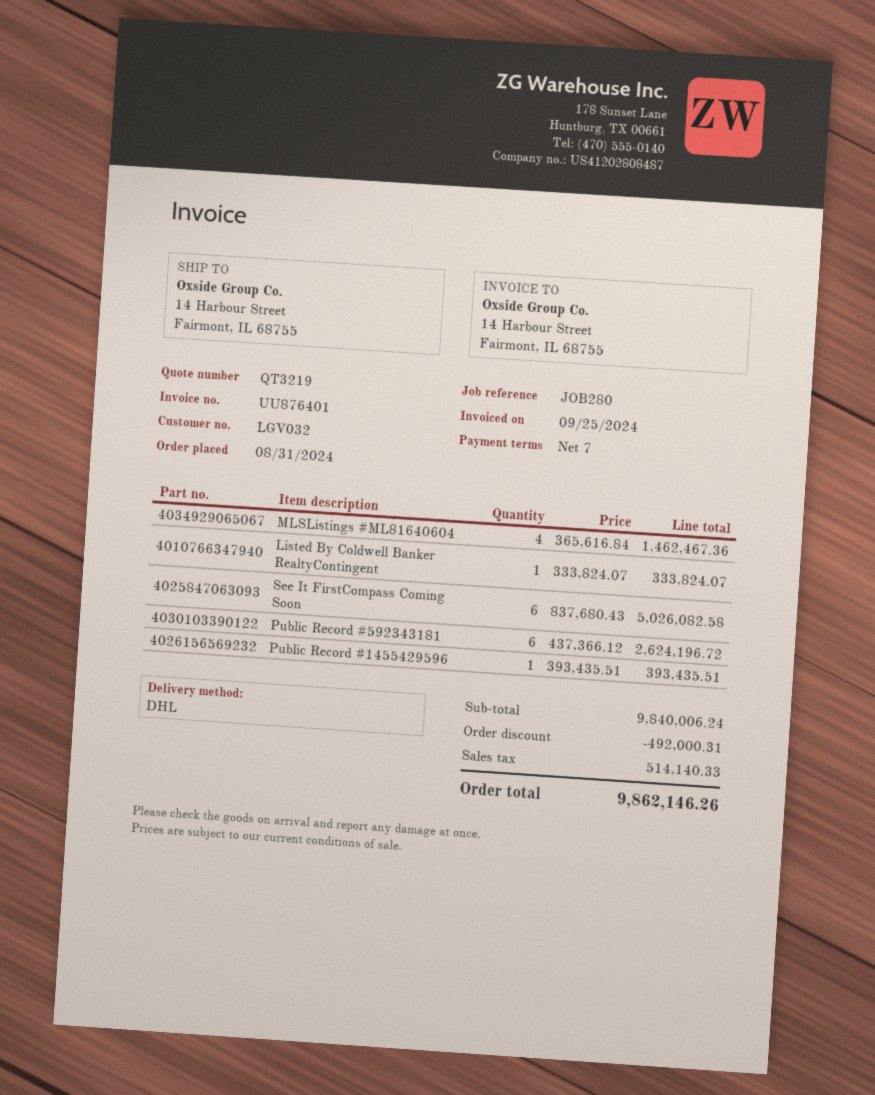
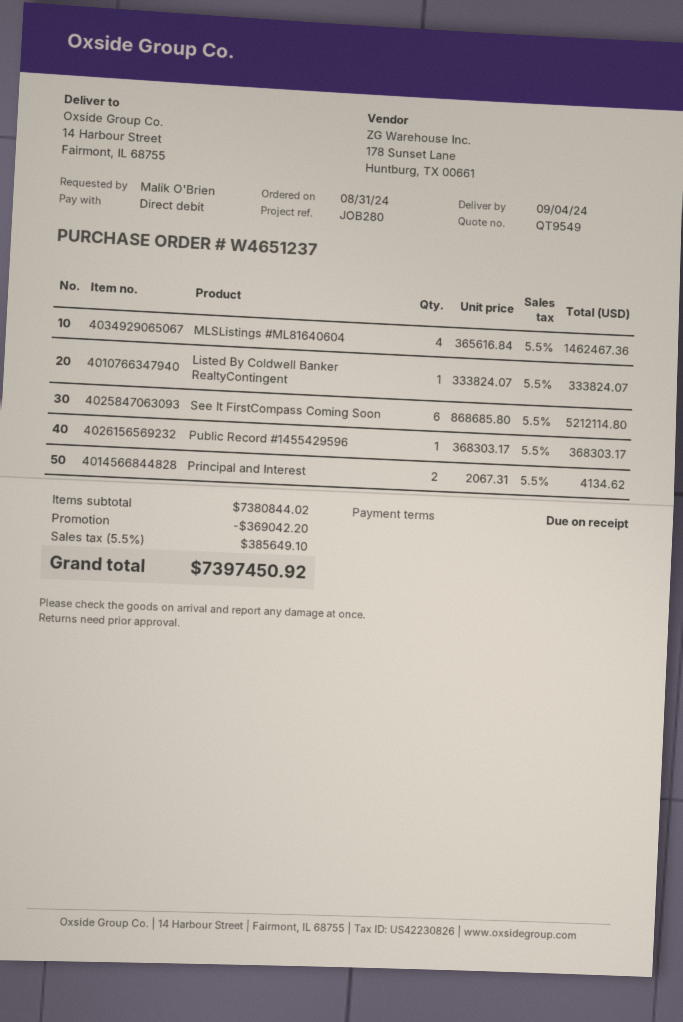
quote number: QT3219 -> QT9549
payment terms: 7 days -> on receipt
See It FirstCompass Coming Soon: 6 x 837680.43 = 5026082.58 -> 6 x 868685.80 = 5212114.80
Public Record #592343181: 6 x 437366.12 = 2624196.72 -> none
Public Record #1455429596: 1 x 393435.51 = 393435.51 -> 1 x 368303.17 = 368303.17
Principal and Interest: none -> 2 x 2067.31 = 4134.62
subtotal: 9840006.24 -> 7380844.02
discount: 492000.31 -> 369042.20
tax: 514140.33 -> 385649.10
total: 9862146.26 -> 7397450.92

